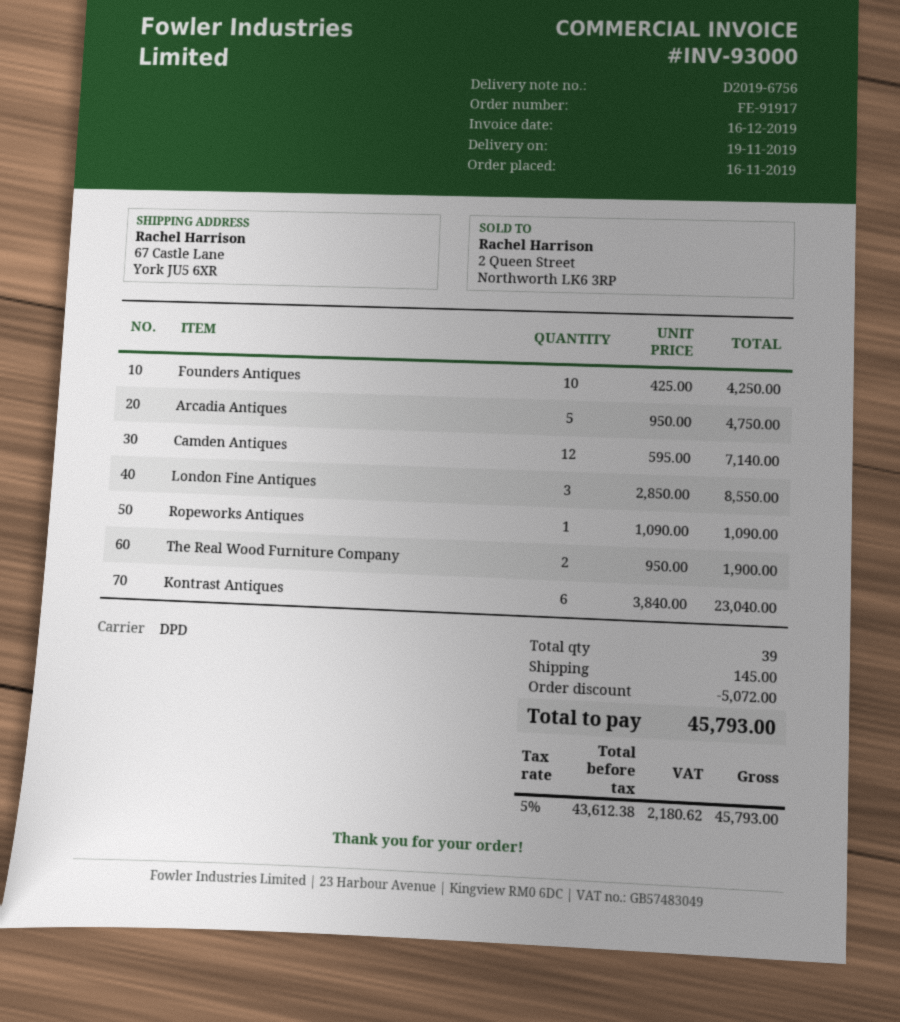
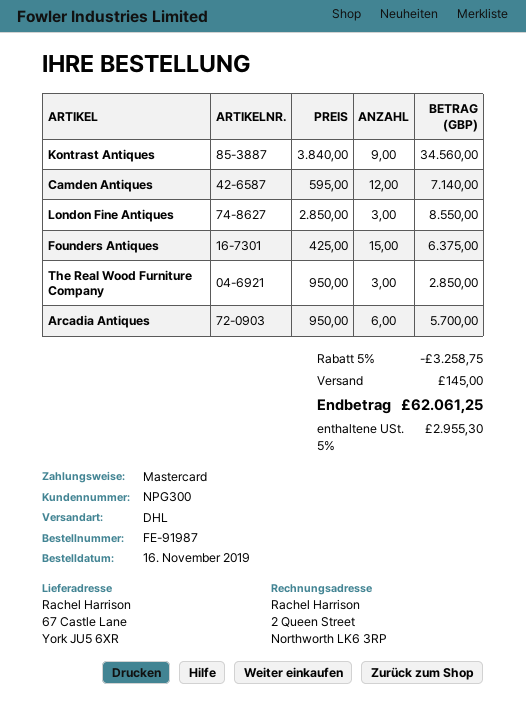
order number: FE-91917 -> FE-91987
shipping method: DPD -> DHL
Founders Antiques: 10 x 425.00 = 4250.00 -> 15 x 425.00 = 6375.00
Arcadia Antiques: 5 x 950.00 = 4750.00 -> 6 x 950.00 = 5700.00
Ropeworks Antiques: 1 x 1090.00 = 1090.00 -> none
The Real Wood Furniture Company: 2 x 950.00 = 1900.00 -> 3 x 950.00 = 2850.00
Kontrast Antiques: 6 x 3840.00 = 23040.00 -> 9 x 3840.00 = 34560.00
discount: 5072.00 -> 3258.75
tax: 5% = 2180.62 -> 5% = 2955.30
total: 45793.00 -> 62061.25

